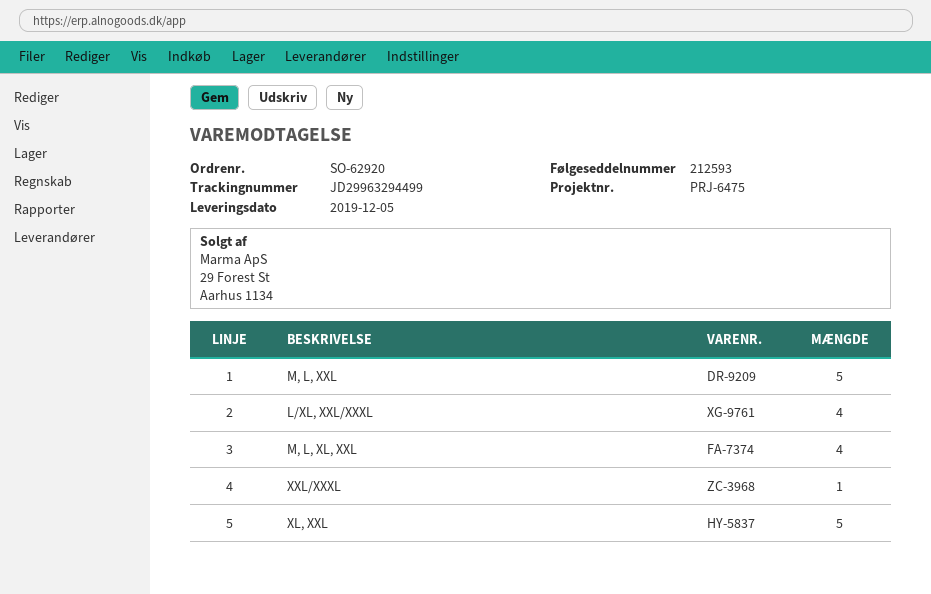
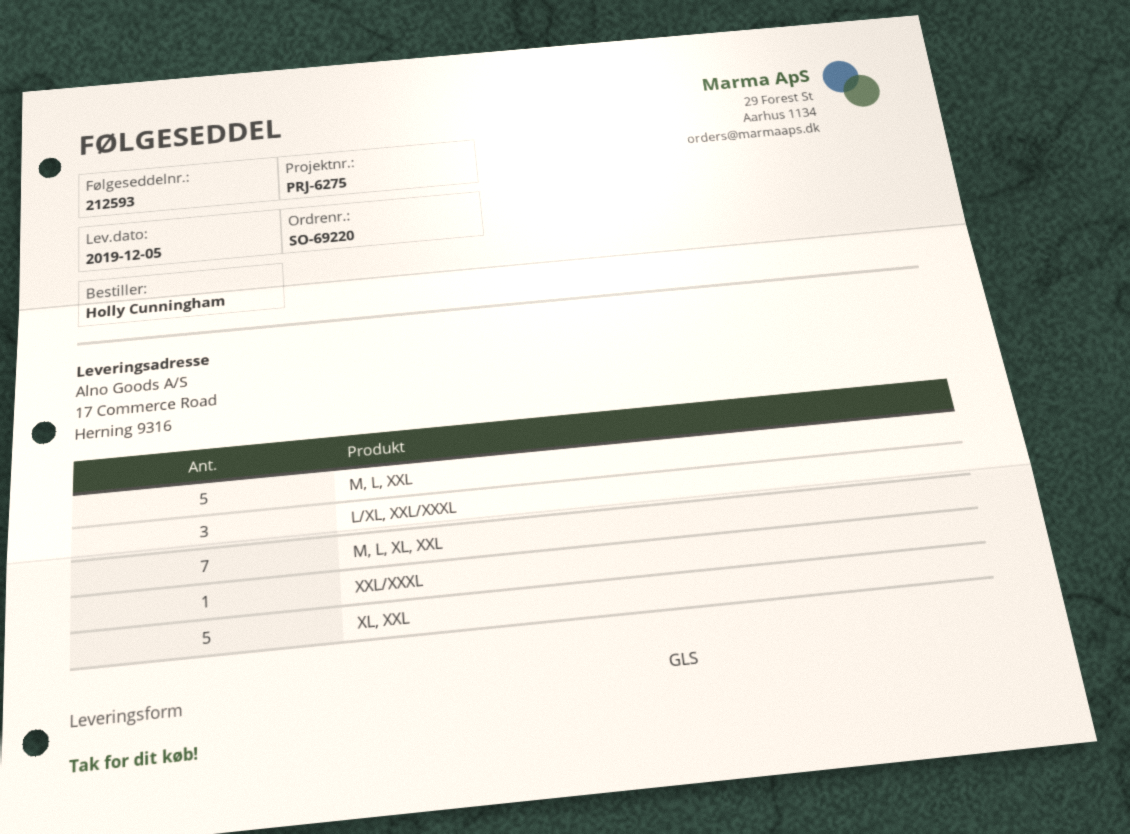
order number: SO-62920 -> SO-69220
reference: PRJ-6475 -> PRJ-6275
L/XL, XXL/XXXL: 4 -> 3
M, L, XL, XXL: 4 -> 7

